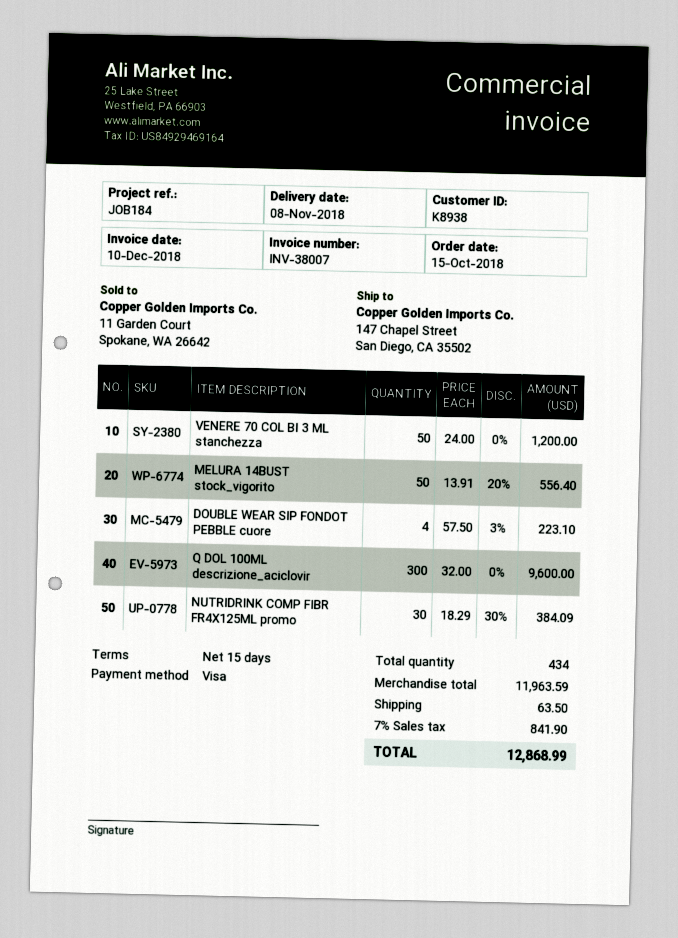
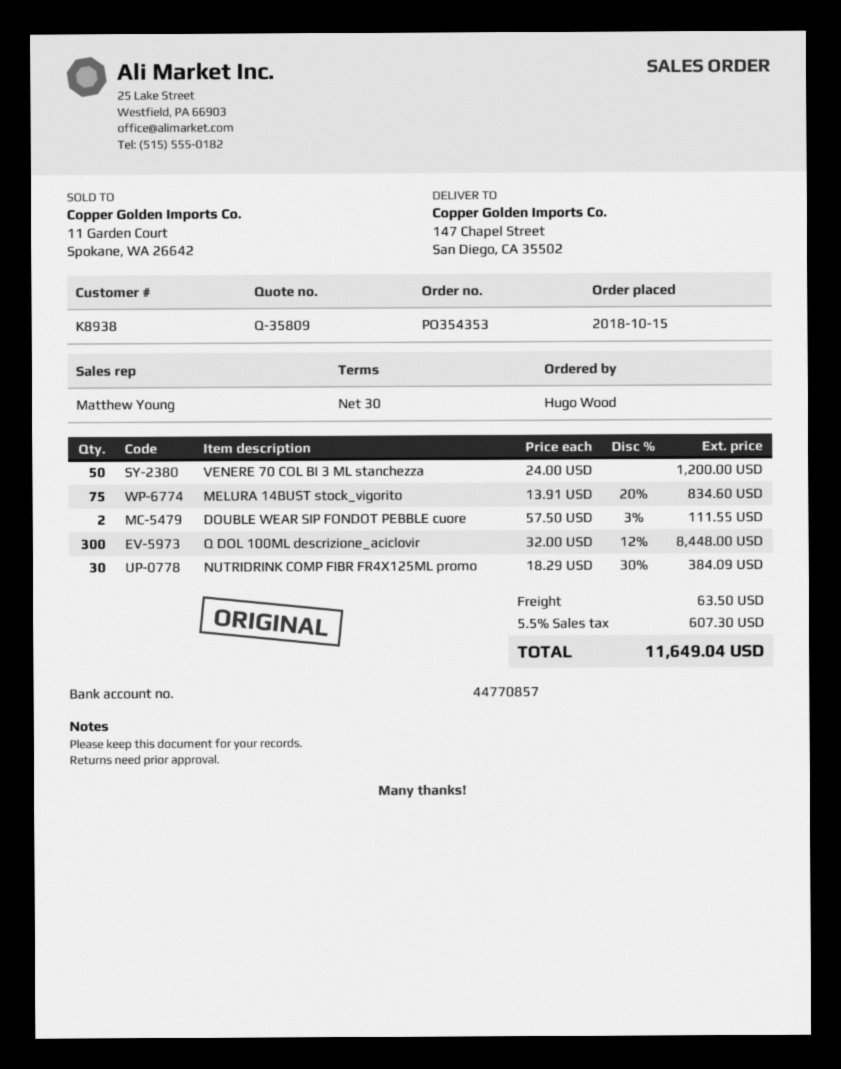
payment terms: 15 days -> 30 days
MELURA 14BUST stock_vigorito: 50 x 13.91 - 20% = 556.40 -> 75 x 13.91 - 20% = 834.60
DOUBLE WEAR SIP FONDOT PEBBLE cuore: 4 x 57.50 - 3% = 223.10 -> 2 x 57.50 - 3% = 111.55
Q DOL 100ML descrizione_aciclovir: 300 x 32.00 = 9600.00 -> 300 x 32.00 - 12% = 8448.00
tax: 7% = 841.90 -> 5.5% = 607.30
total: 12868.99 -> 11649.04

